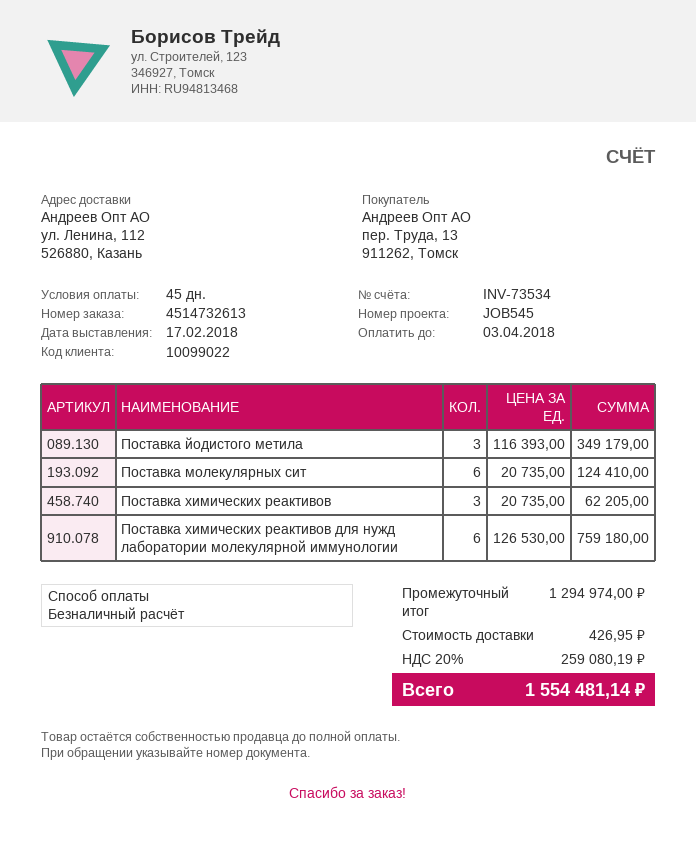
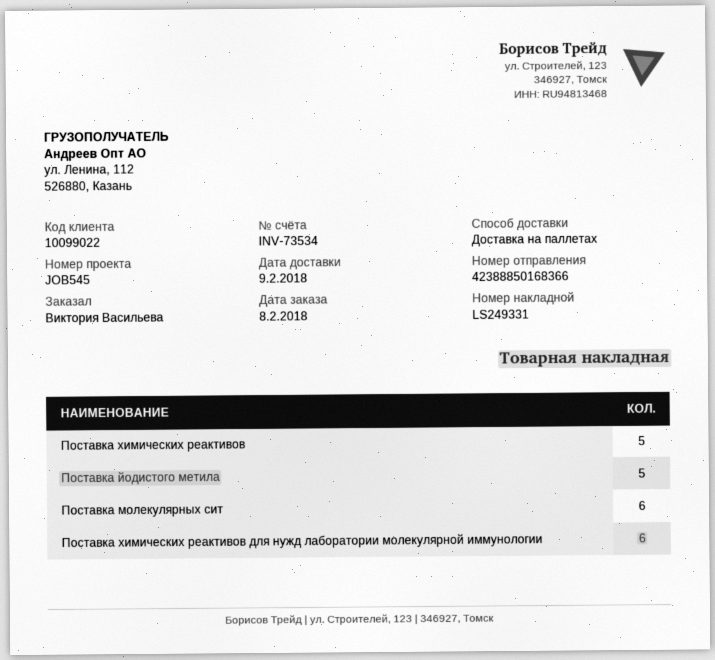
Поставка йодистого метила: 3 -> 5
Поставка химических реактивов: 3 -> 5

